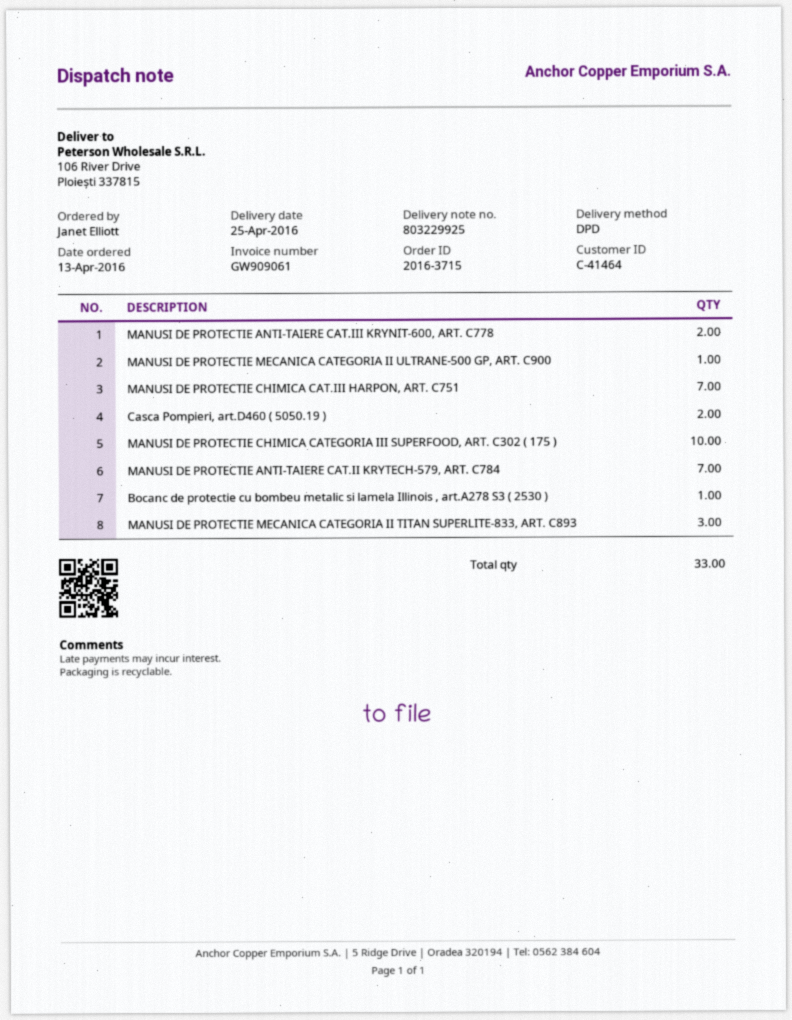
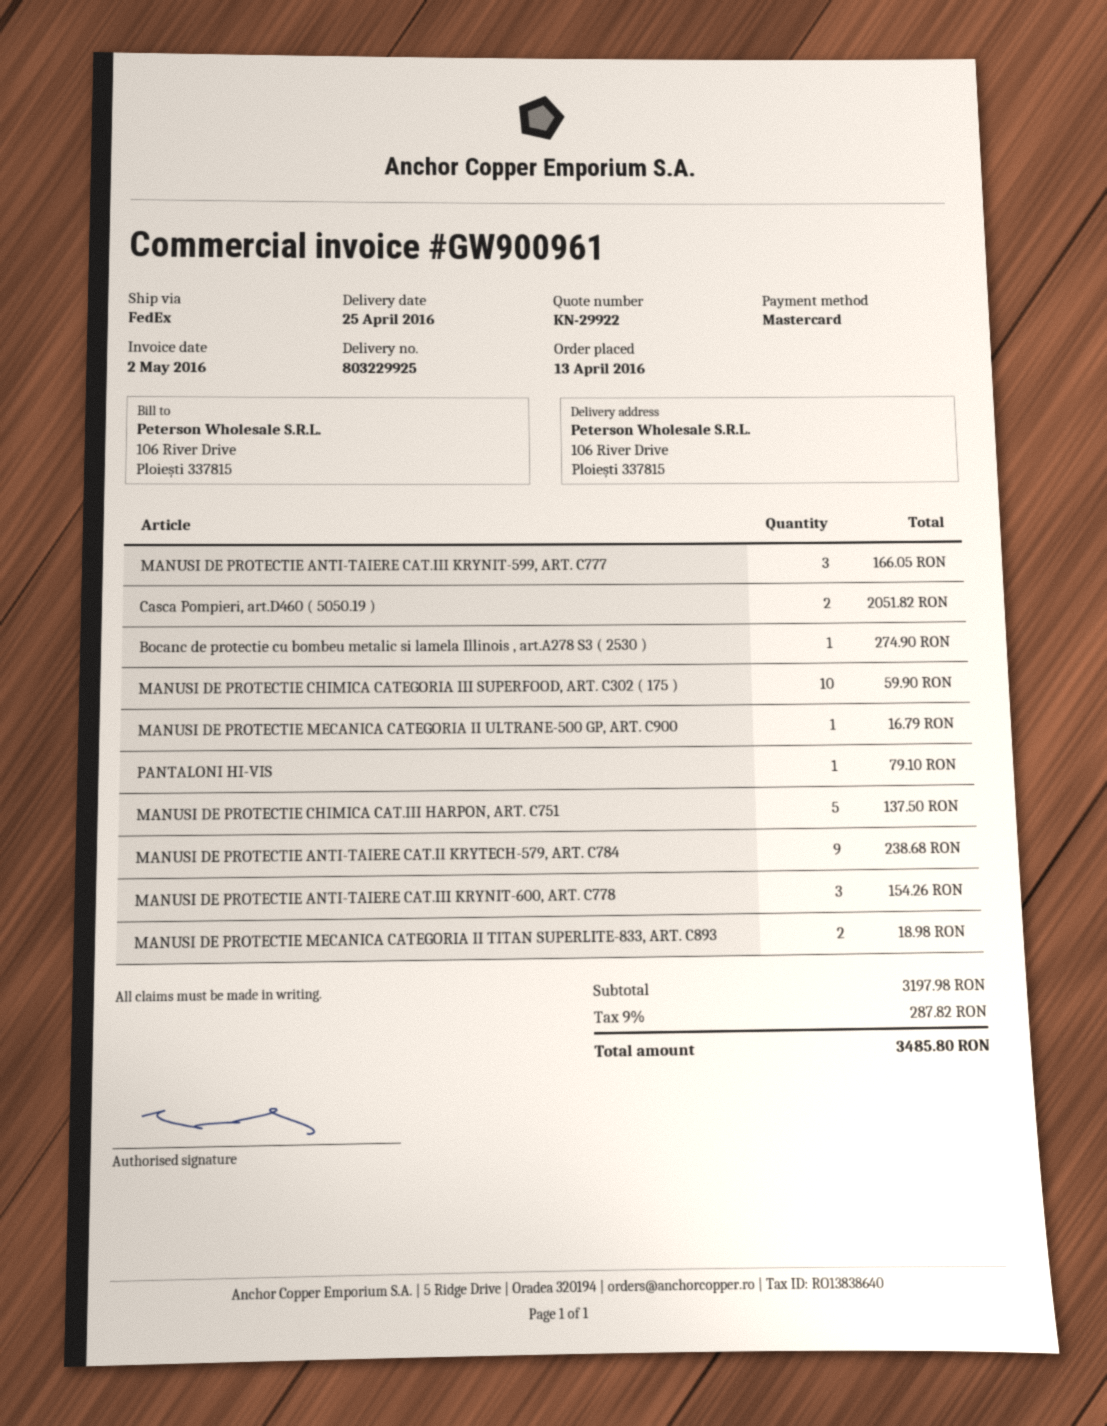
invoice number: GW909061 -> GW900961
shipping method: DPD -> FedEx
MANUSI DE PROTECTIE ANTI-TAIERE CAT.III KRYNIT-600, ART. C778: 2 -> 3
MANUSI DE PROTECTIE CHIMICA CAT.III HARPON, ART. C751: 7 -> 5
MANUSI DE PROTECTIE ANTI-TAIERE CAT.II KRYTECH-579, ART. C784: 7 -> 9
MANUSI DE PROTECTIE MECANICA CATEGORIA II TITAN SUPERLITE-833, ART. C893: 3 -> 2
MANUSI DE PROTECTIE ANTI-TAIERE CAT.III KRYNIT-599, ART. C777: none -> 3
PANTALONI HI-VIS: none -> 1

